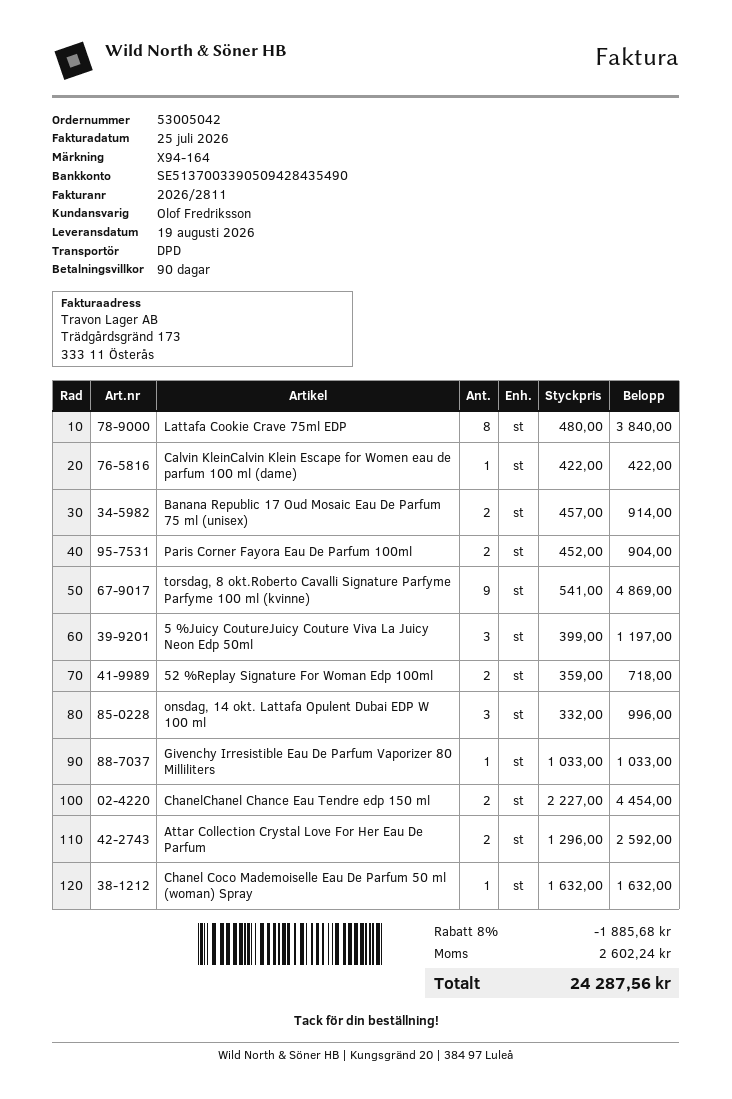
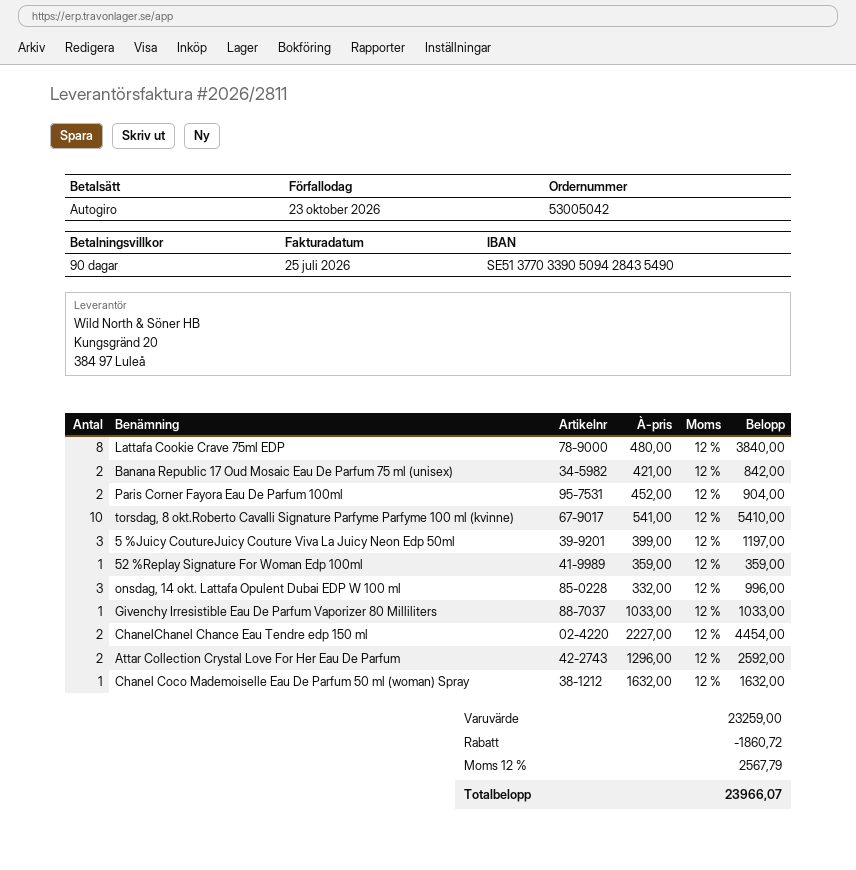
bank account: SE5137003390509428435490 -> SE5137703390509428435490
Calvin KleinCalvin Klein Escape for Women eau de parfum 100 ml (dame): 1 x 422.00 = 422.00 -> none
Banana Republic 17 Oud Mosaic Eau De Parfum 75 ml (unisex): 2 x 457.00 = 914.00 -> 2 x 421.00 = 842.00
torsdag, 8 okt.Roberto Cavalli Signature Parfyme Parfyme 100 ml (kvinne): 9 x 541.00 = 4869.00 -> 10 x 541.00 = 5410.00
52 %Replay Signature For Woman Edp 100ml: 2 x 359.00 = 718.00 -> 1 x 359.00 = 359.00
discount: 1885.68 -> 1860.72
tax: 2602.24 -> 2567.79
total: 24287.56 -> 23966.07

